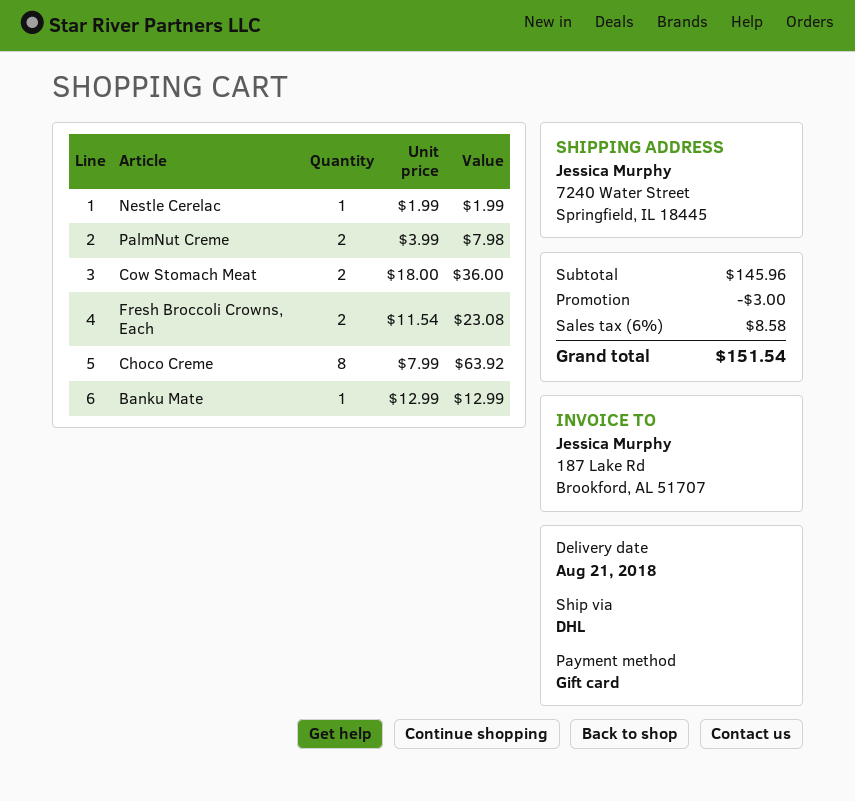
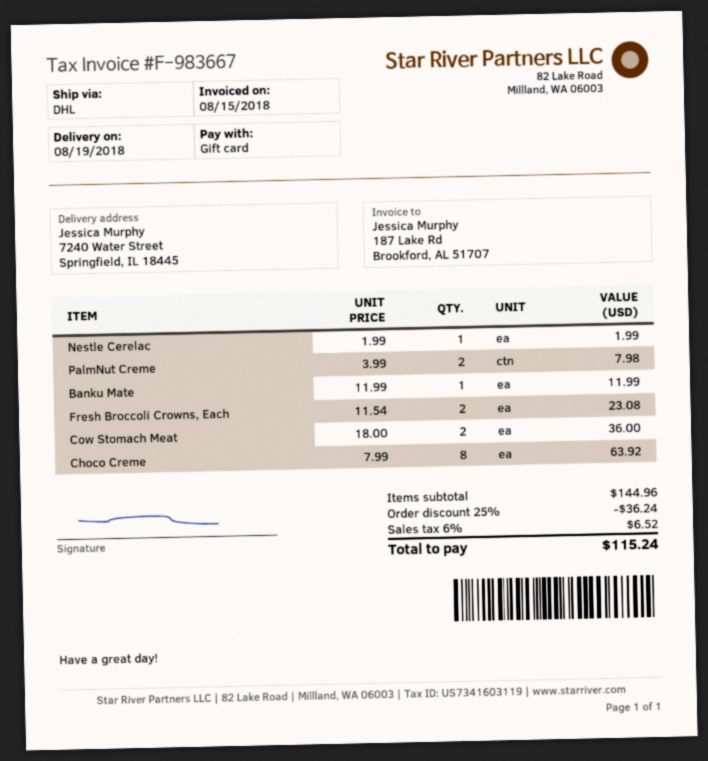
delivery date: 2018-08-21 -> 2018-08-19
Banku Mate: 1 x 12.99 = 12.99 -> 1 x 11.99 = 11.99
subtotal: 145.96 -> 144.96
discount: 3.00 -> 36.24
tax: 6% = 8.58 -> 6% = 6.52
total: 151.54 -> 115.24

